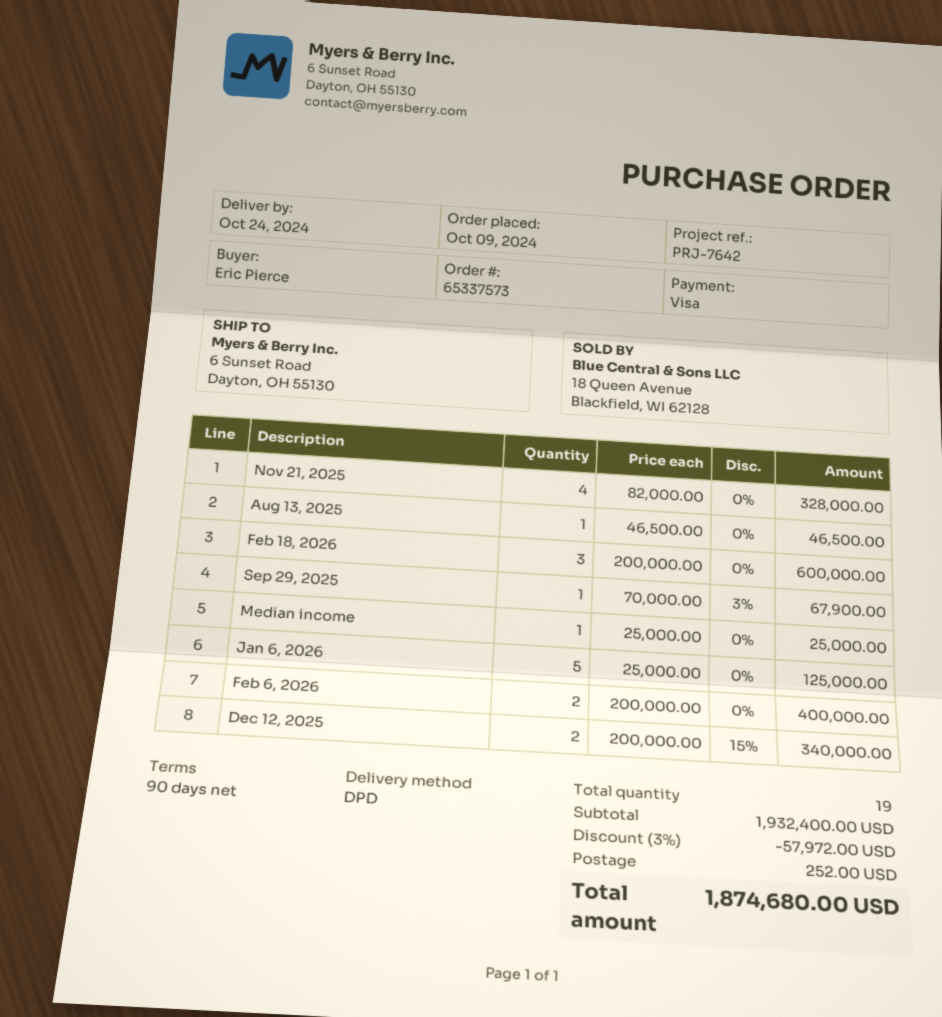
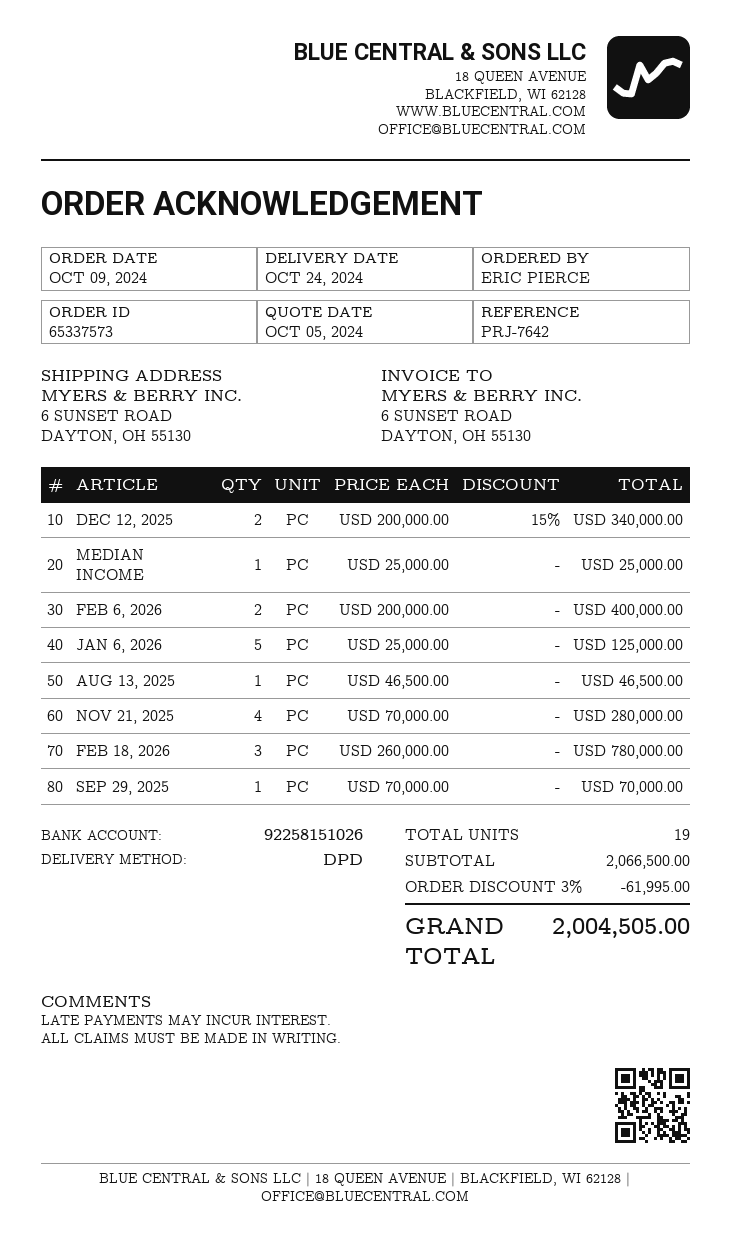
Nov 21, 2025: 4 x 82000.00 = 328000.00 -> 4 x 70000.00 = 280000.00
Feb 18, 2026: 3 x 200000.00 = 600000.00 -> 3 x 260000.00 = 780000.00
Sep 29, 2025: 1 x 70000.00 - 3% = 67900.00 -> 1 x 70000.00 = 70000.00
subtotal: 1932400.00 -> 2066500.00
discount: 3% = 57972.00 -> 3% = 61995.00
shipping: 252.00 -> none
total: 1874680.00 -> 2004505.00

